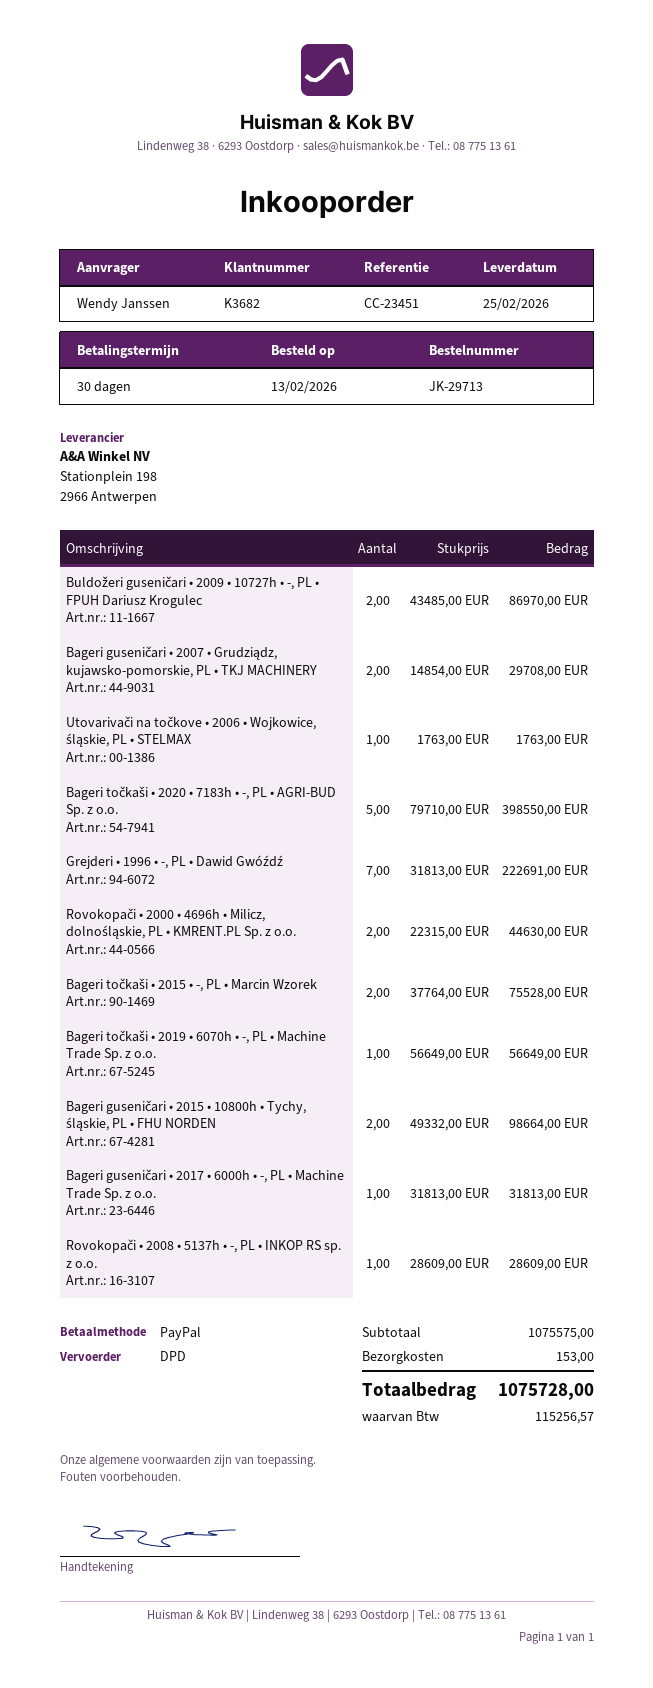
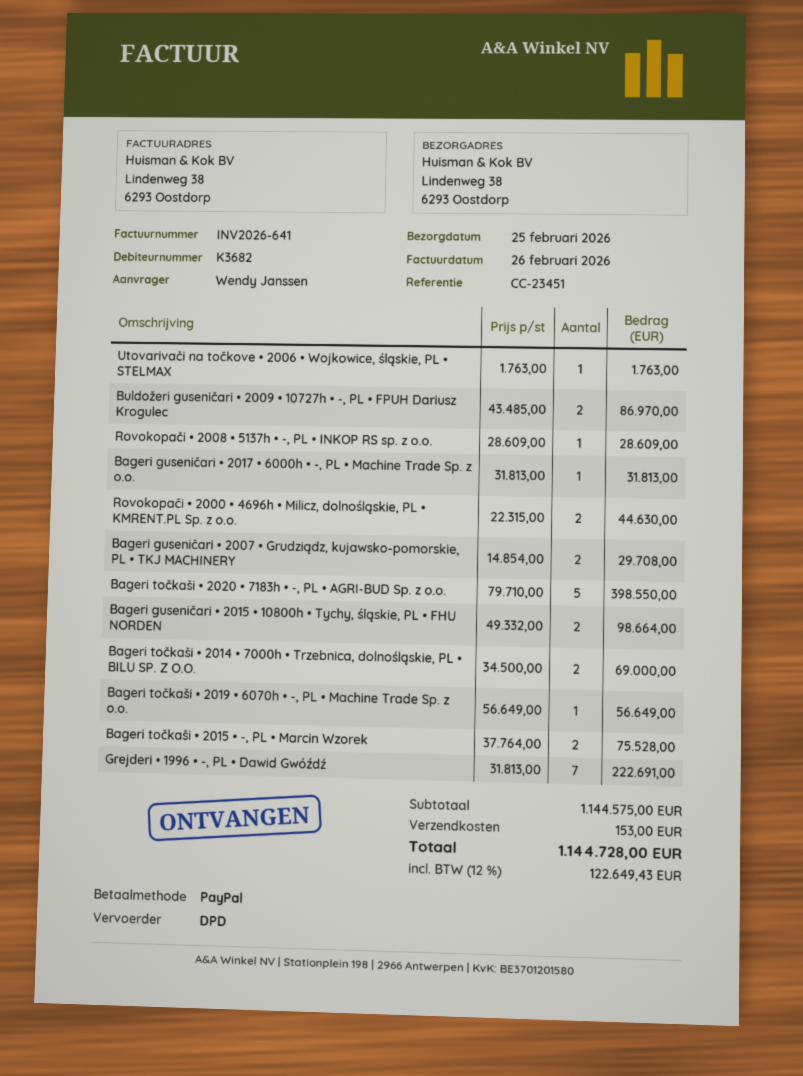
Bageri točkaši • 2014 • 7000h • Trzebnica, dolnośląskie, PL • BILU SP. Z O.O.: none -> 2 x 34500.00 = 69000.00
subtotal: 1075575.00 -> 1144575.00
tax: 115256.57 -> 122649.43
total: 1075728.00 -> 1144728.00

